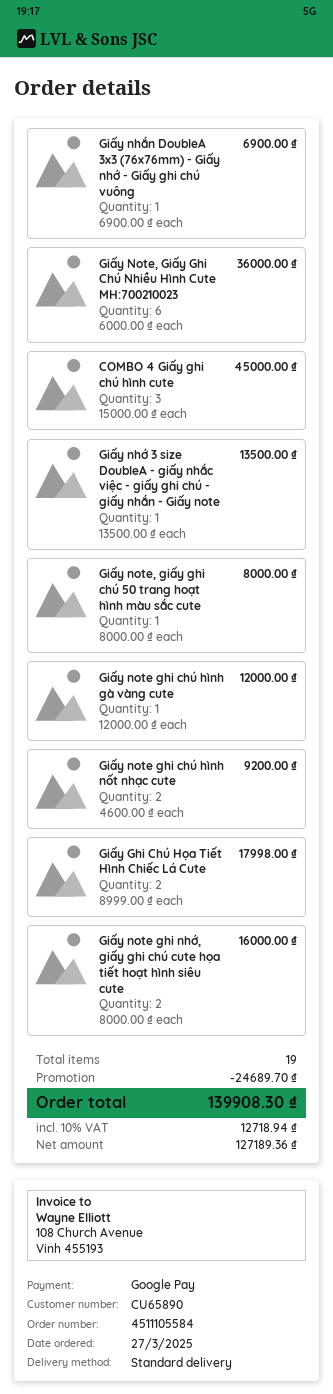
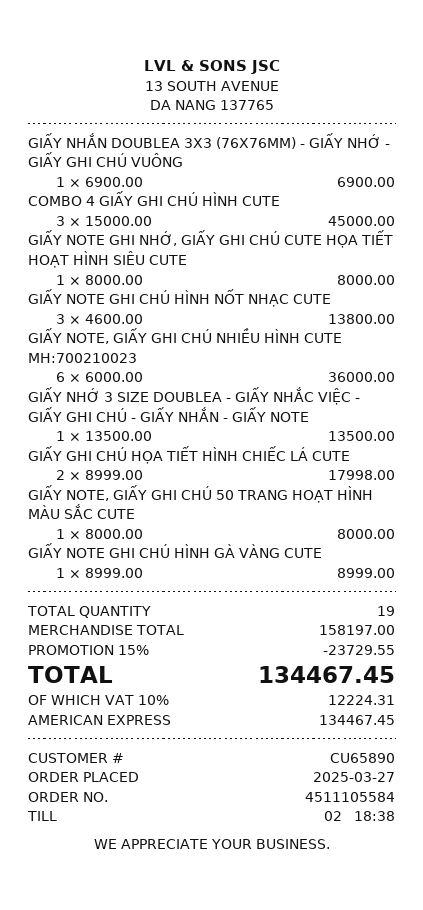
payment method: Google Pay -> American Express
Giấy note ghi chú hình gà vàng cute: 1 x 12000.00 = 12000.00 -> 1 x 8999.00 = 8999.00
Giấy note ghi chú hình nốt nhạc cute: 2 x 4600.00 = 9200.00 -> 3 x 4600.00 = 13800.00
Giấy note ghi nhớ, giấy ghi chú cute họa tiết hoạt hình siêu cute: 2 x 8000.00 = 16000.00 -> 1 x 8000.00 = 8000.00
discount: 24689.70 -> 23729.55
tax: 10% = 12718.94 -> 10% = 12224.31
total: 139908.30 -> 134467.45

